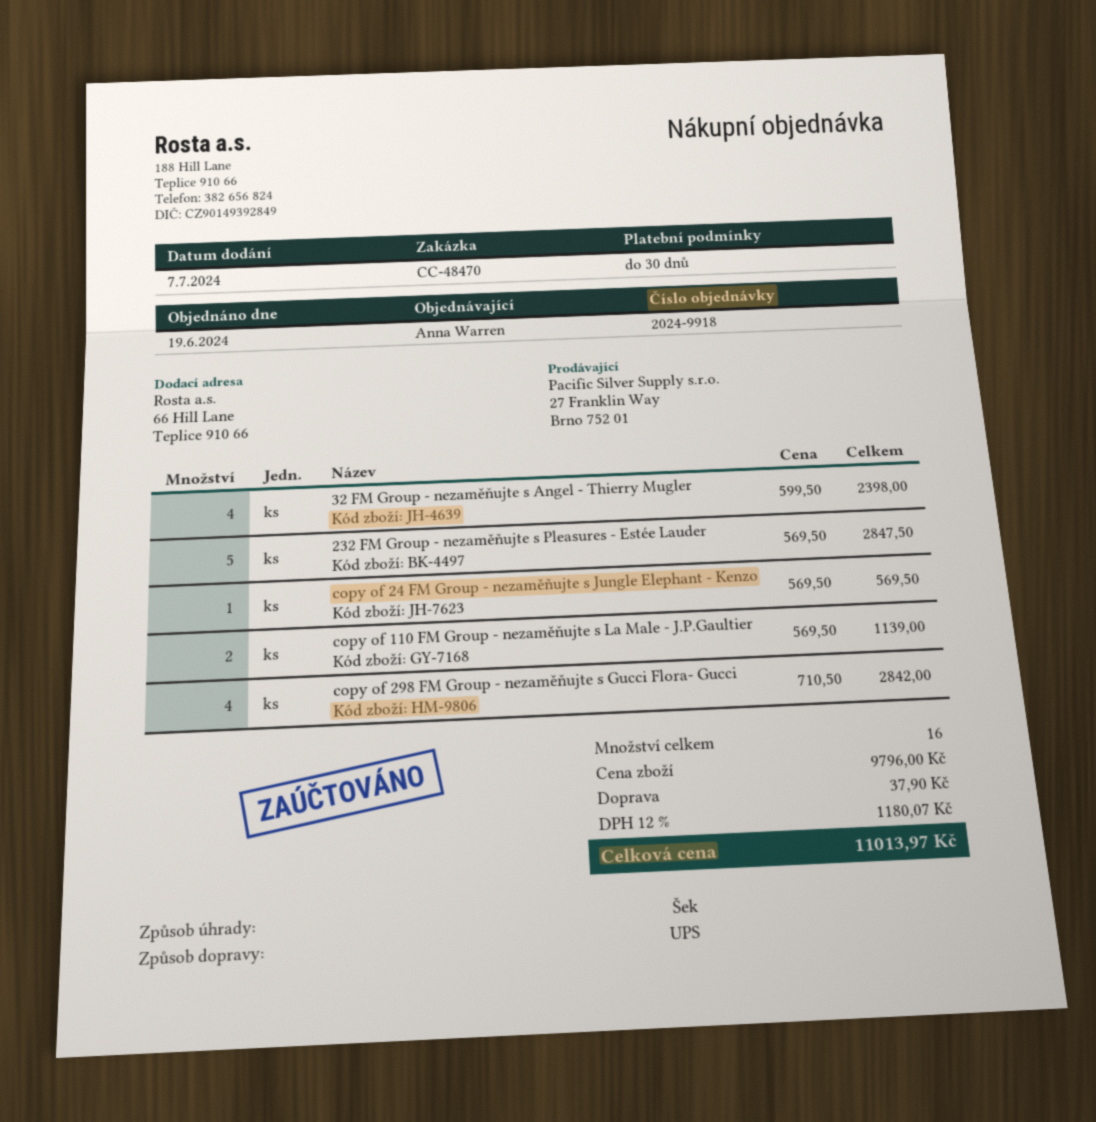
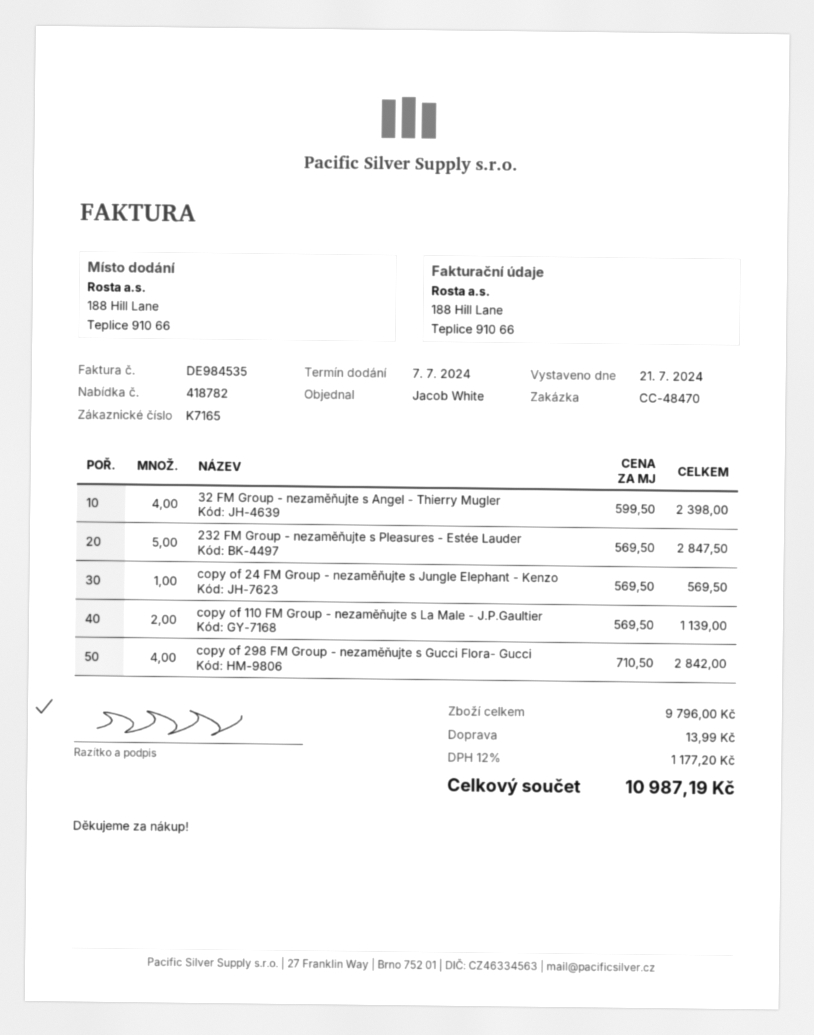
ordered by: Anna Warren -> Jacob White
ship to: 66 Hill Lane, Teplice 910 66 -> 188 Hill Lane, Teplice 910 66
shipping: 37.90 -> 13.99
tax: 12% = 1180.07 -> 12% = 1177.20
total: 11013.97 -> 10987.19

